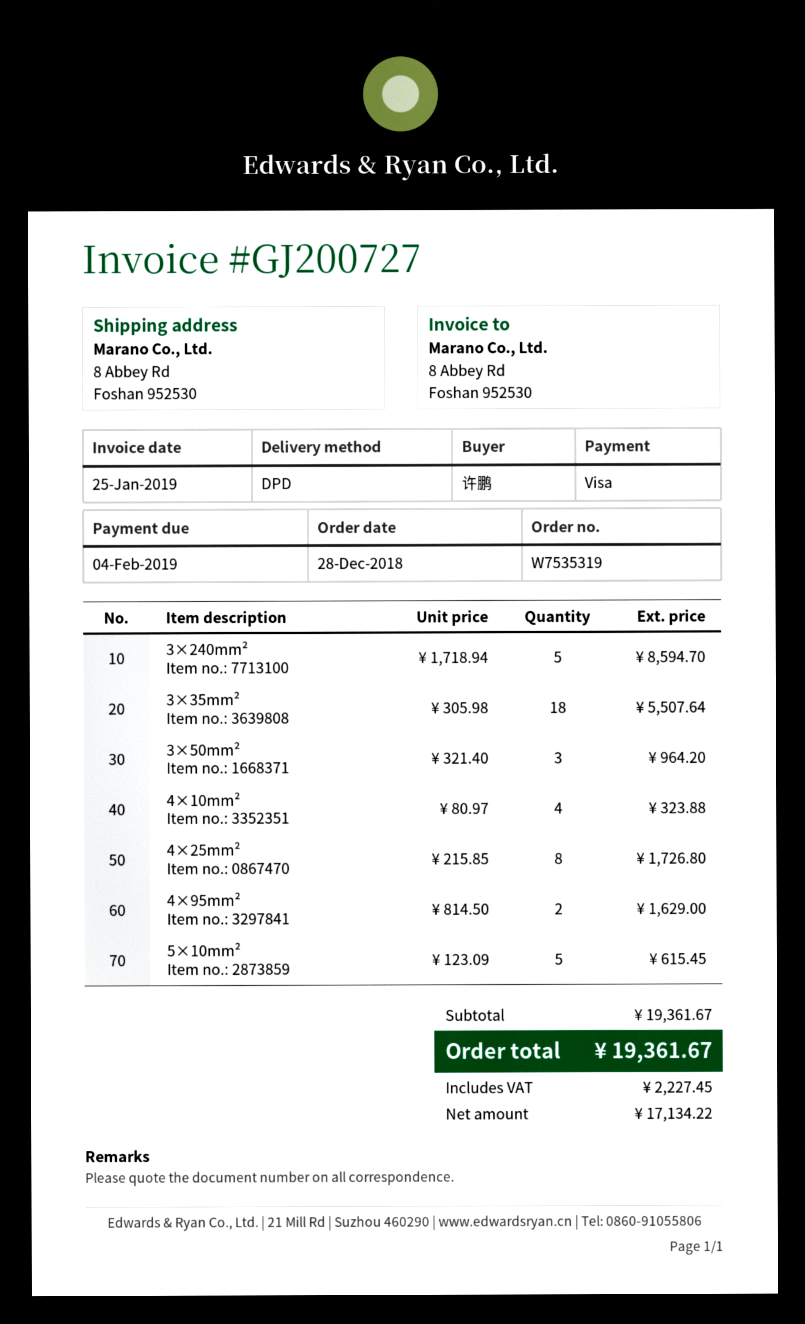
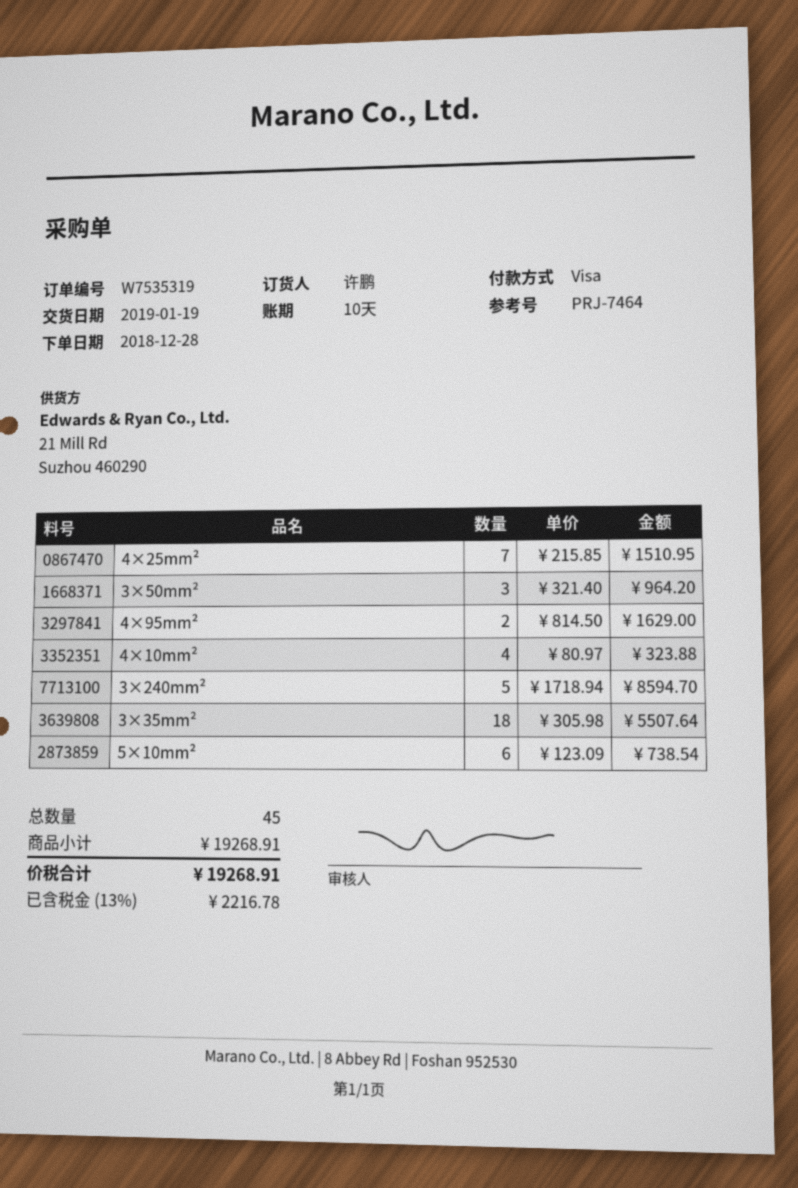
4×25mm²: 8 x 215.85 = 1726.80 -> 7 x 215.85 = 1510.95
5×10mm²: 5 x 123.09 = 615.45 -> 6 x 123.09 = 738.54
subtotal: 19361.67 -> 19268.91
tax: 2227.45 -> 2216.78
total: 19361.67 -> 19268.91

